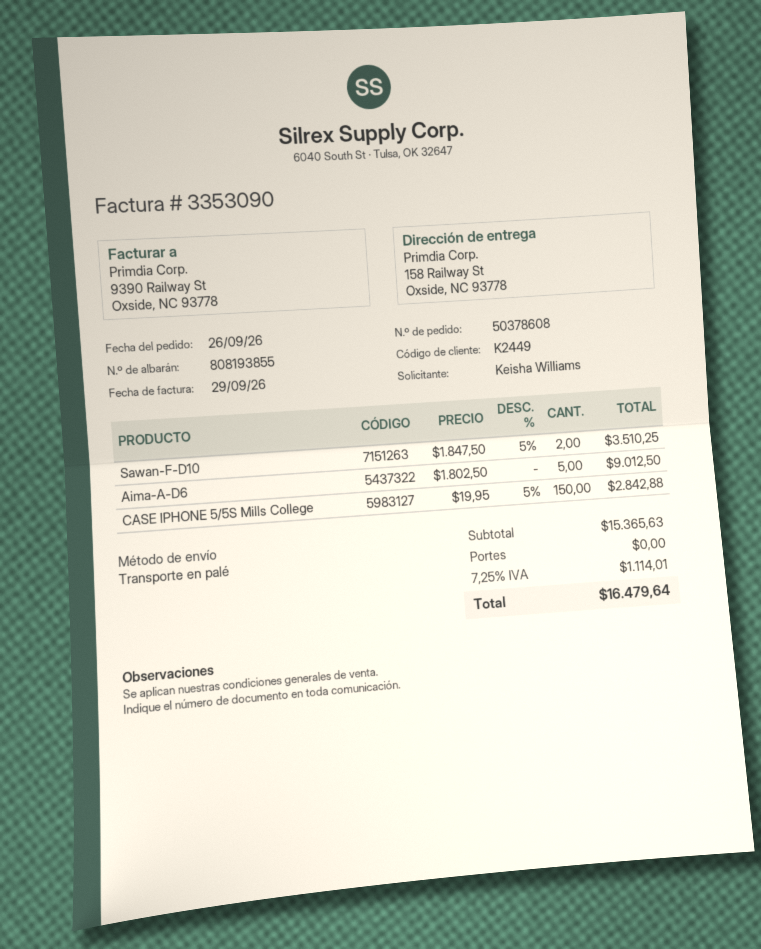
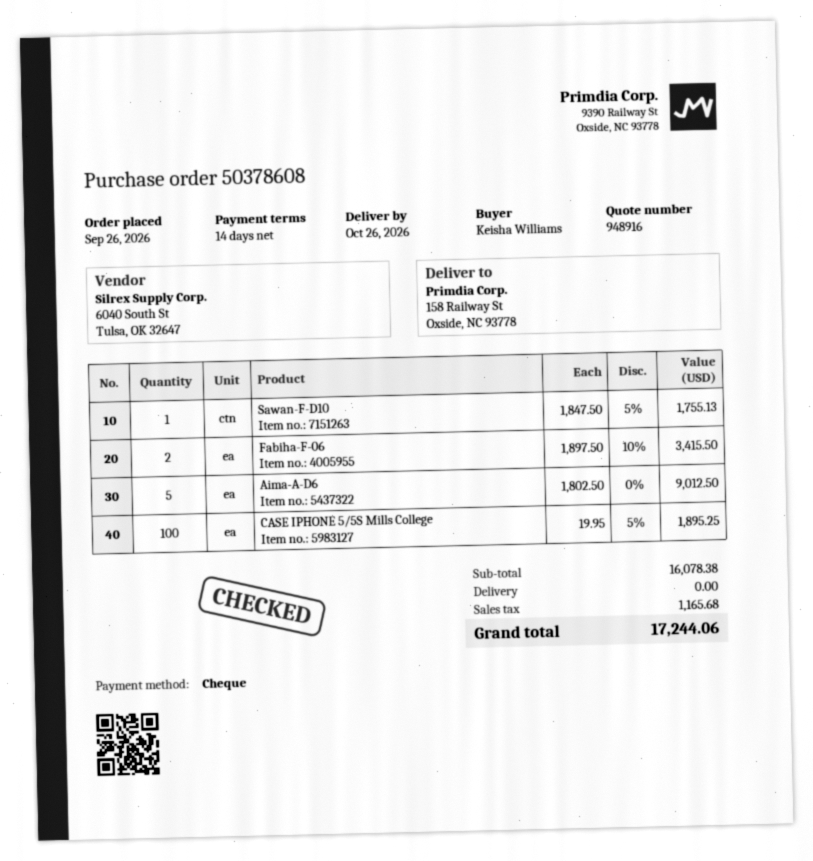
Sawan-F-D10: 2 x 1847.50 - 5% = 3510.25 -> 1 x 1847.50 - 5% = 1755.13
CASE IPHONE 5/5S Mills College: 150 x 19.95 - 5% = 2842.88 -> 100 x 19.95 - 5% = 1895.25
Fabiha-F-06: none -> 2 x 1897.50 - 10% = 3415.50
subtotal: 15365.63 -> 16078.38
tax: 1114.01 -> 1165.68
total: 16479.64 -> 17244.06

